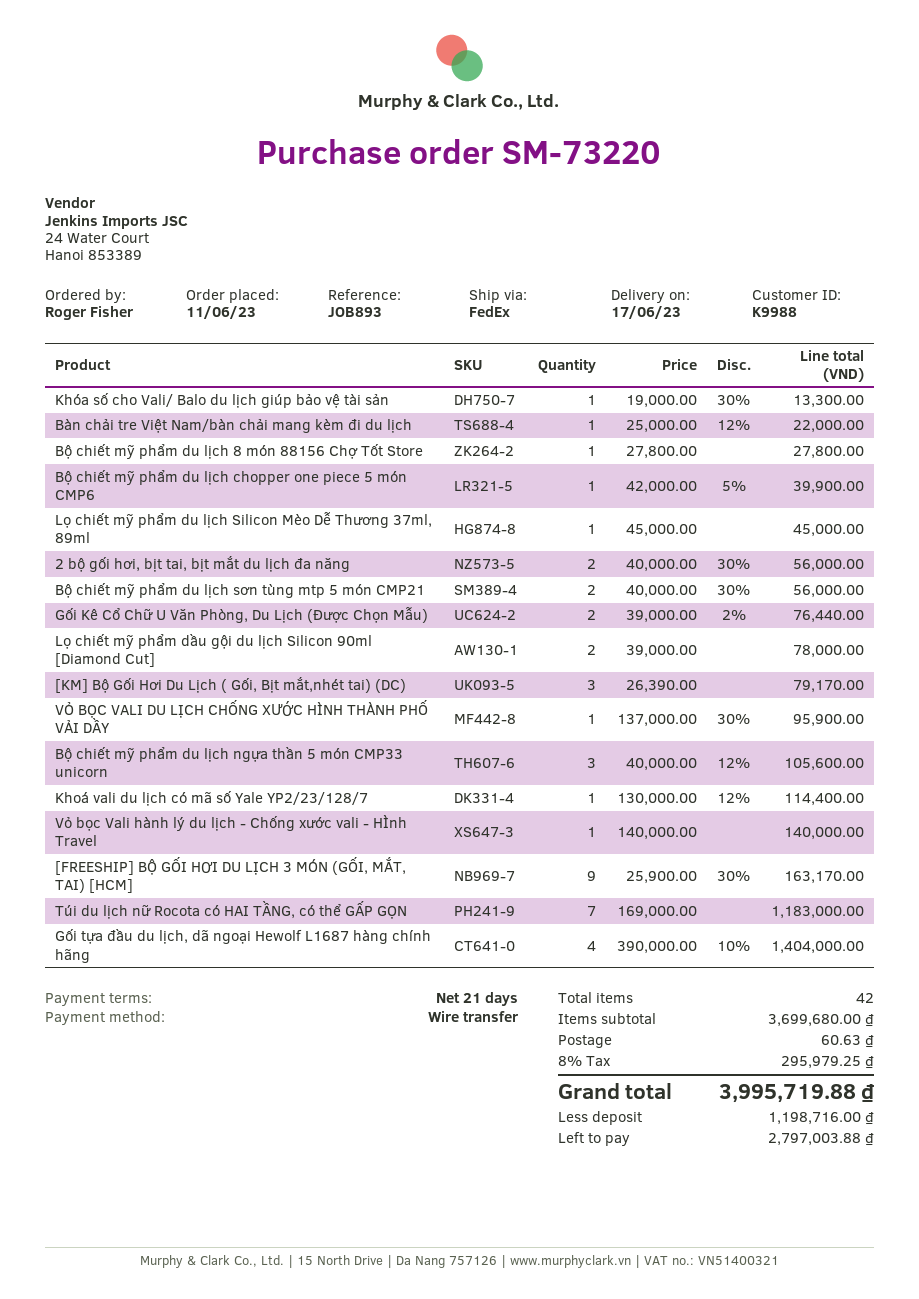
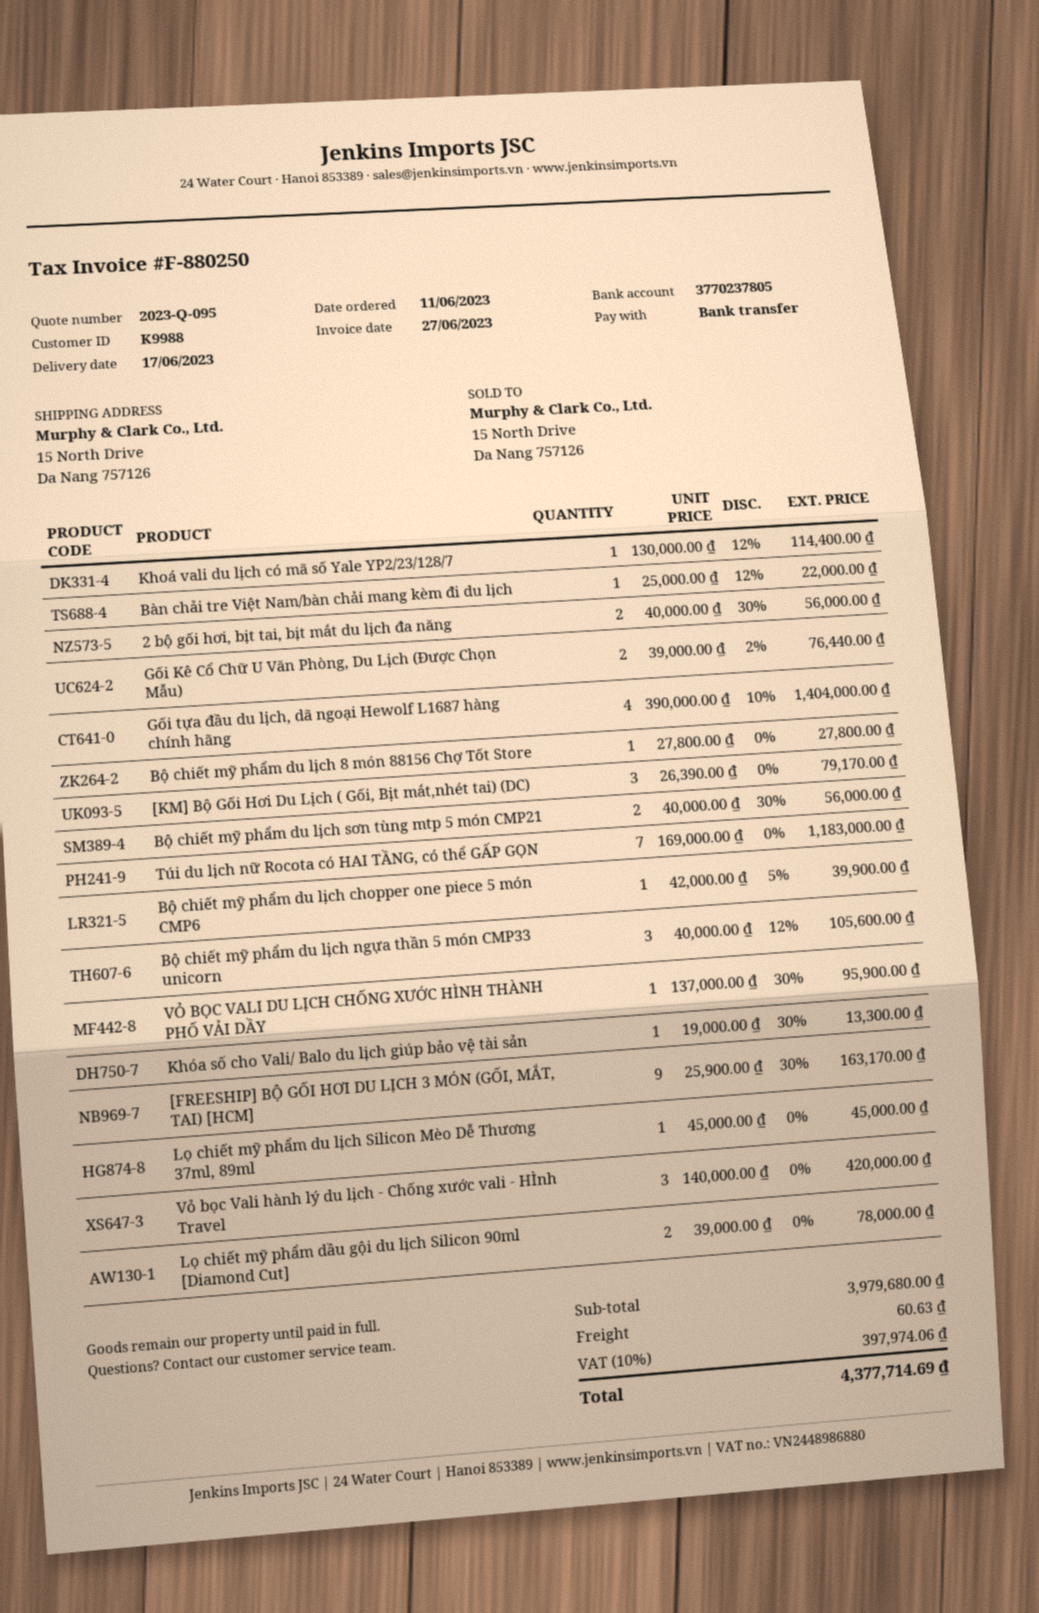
Vỏ bọc Vali hành lý du lịch - Chống xước vali - HÌnh Travel: 1 x 140000.00 = 140000.00 -> 3 x 140000.00 = 420000.00
subtotal: 3699680.00 -> 3979680.00
tax: 8% = 295979.25 -> 10% = 397974.06
total: 3995719.88 -> 4377714.69

